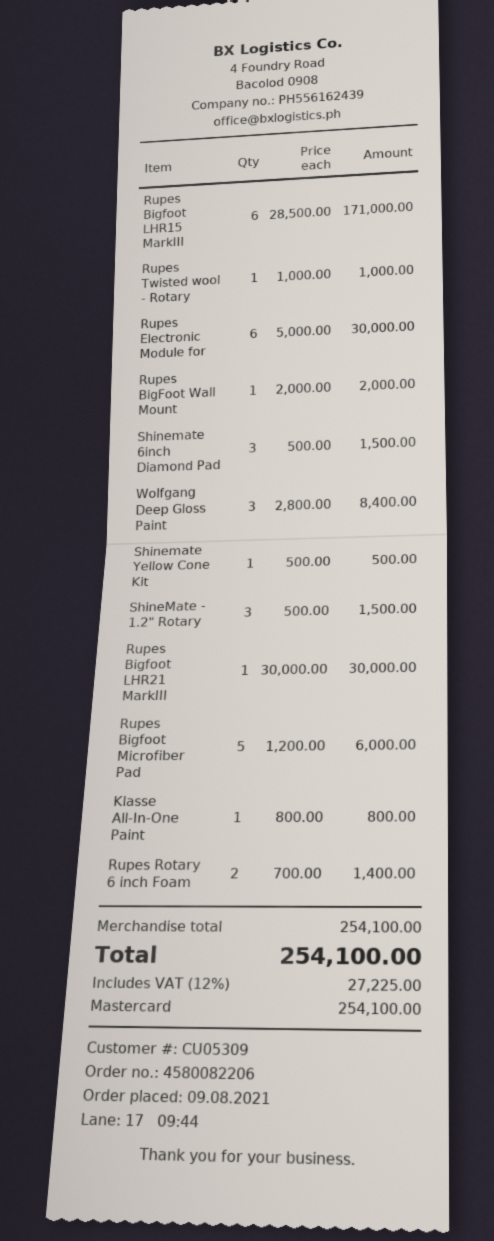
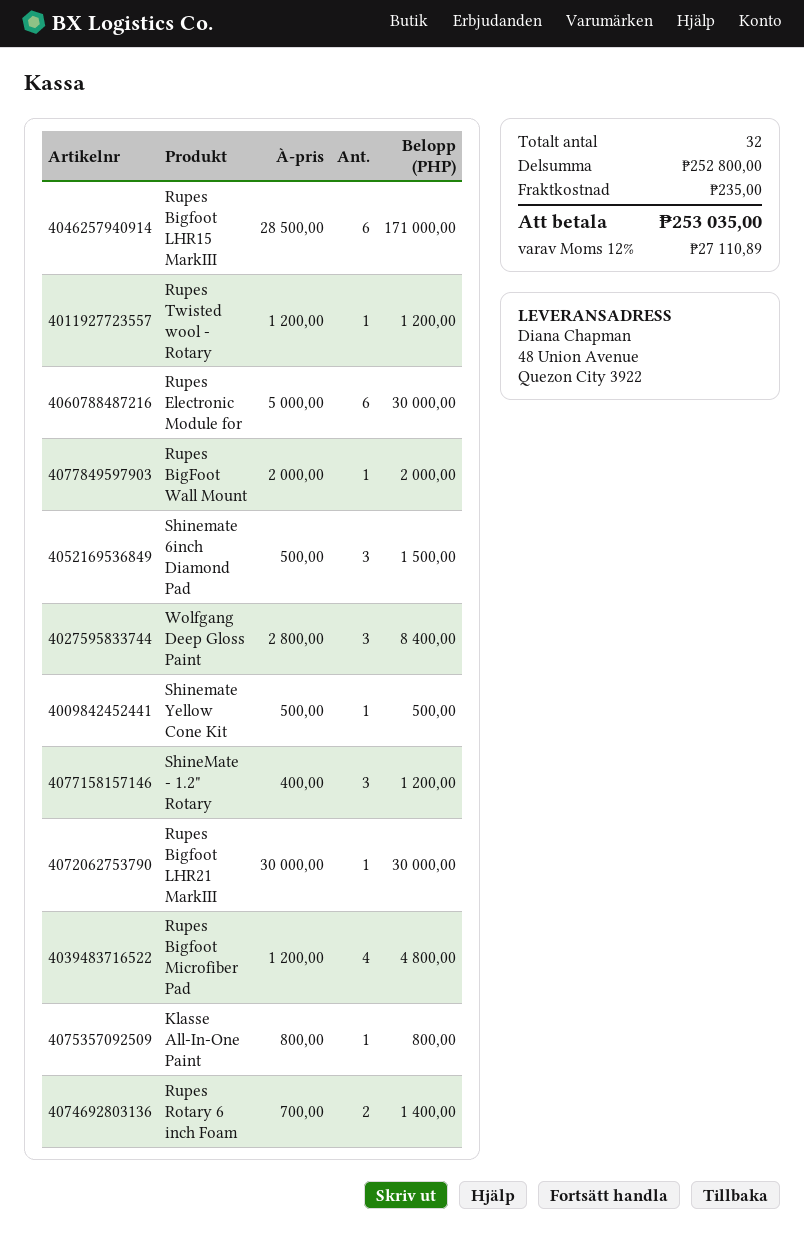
Rupes Twisted wool - Rotary: 1 x 1000.00 = 1000.00 -> 1 x 1200.00 = 1200.00
ShineMate - 1.2" Rotary: 3 x 500.00 = 1500.00 -> 3 x 400.00 = 1200.00
Rupes Bigfoot Microfiber Pad: 5 x 1200.00 = 6000.00 -> 4 x 1200.00 = 4800.00
subtotal: 254100.00 -> 252800.00
shipping: none -> 235.00
tax: 12% = 27225.00 -> 12% = 27110.89
total: 254100.00 -> 253035.00

